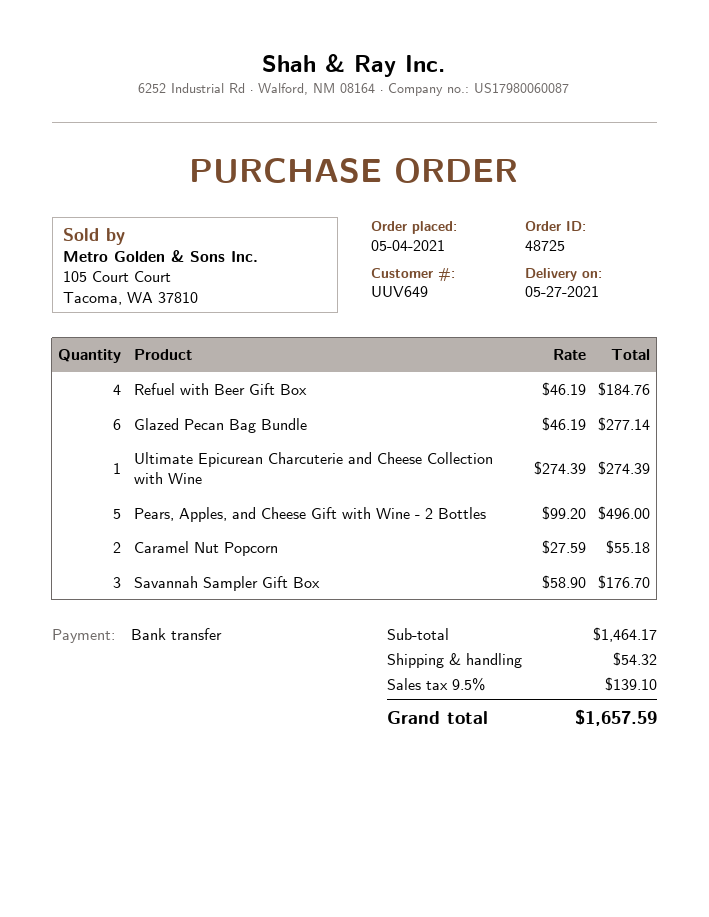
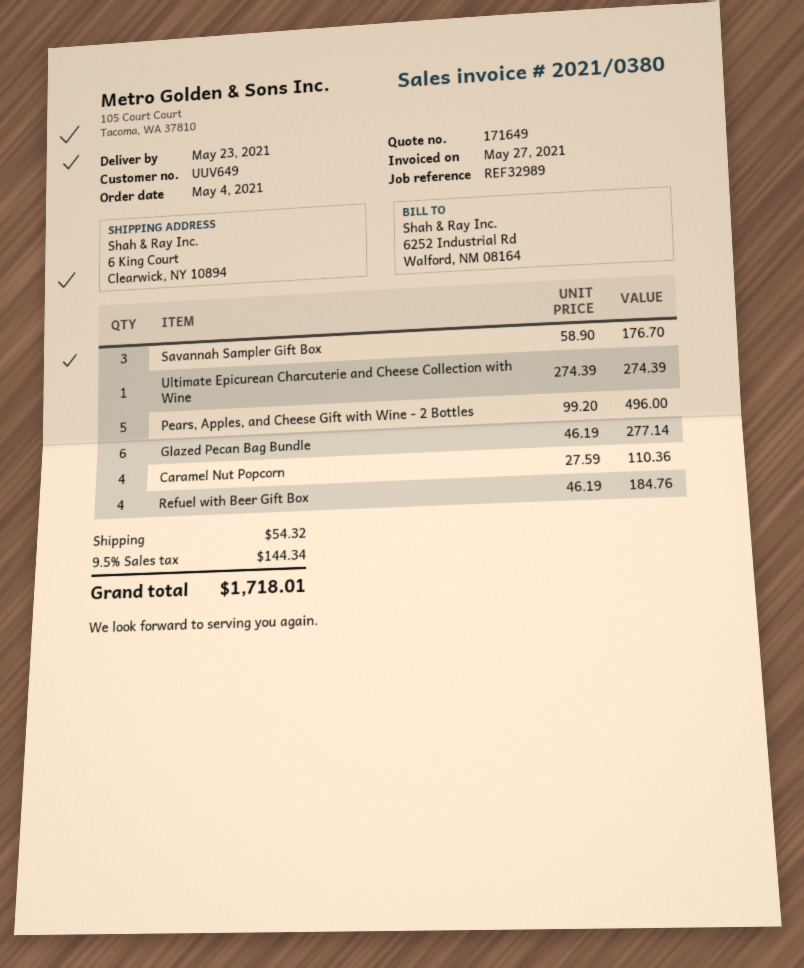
delivery date: 2021-05-27 -> 2021-05-23
Caramel Nut Popcorn: 2 x 27.59 = 55.18 -> 4 x 27.59 = 110.36
tax: 9.5% = 139.10 -> 9.5% = 144.34
total: 1657.59 -> 1718.01

